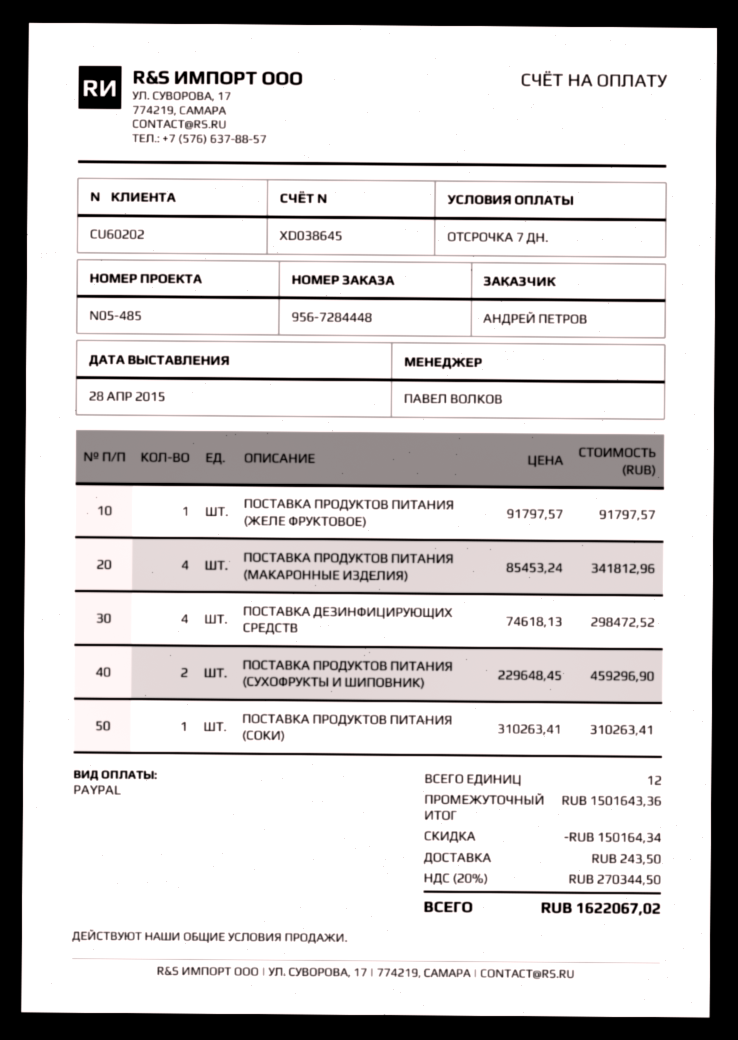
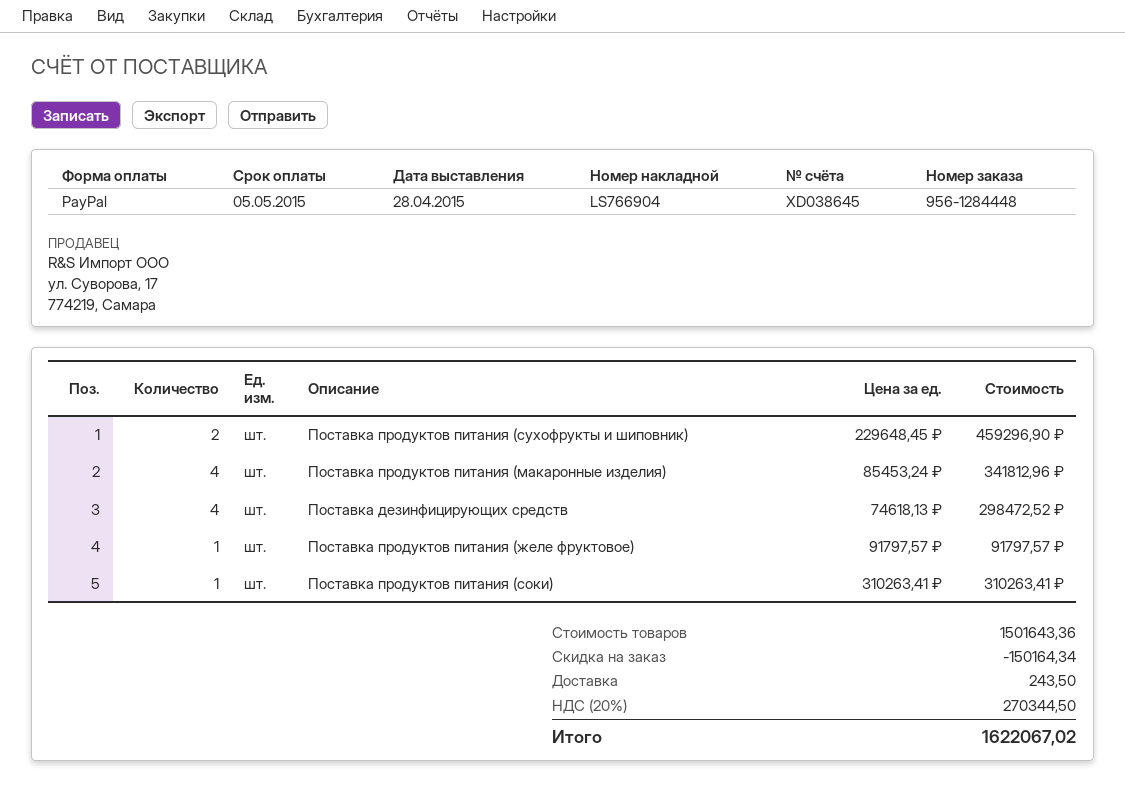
order number: 956-7284448 -> 956-1284448

